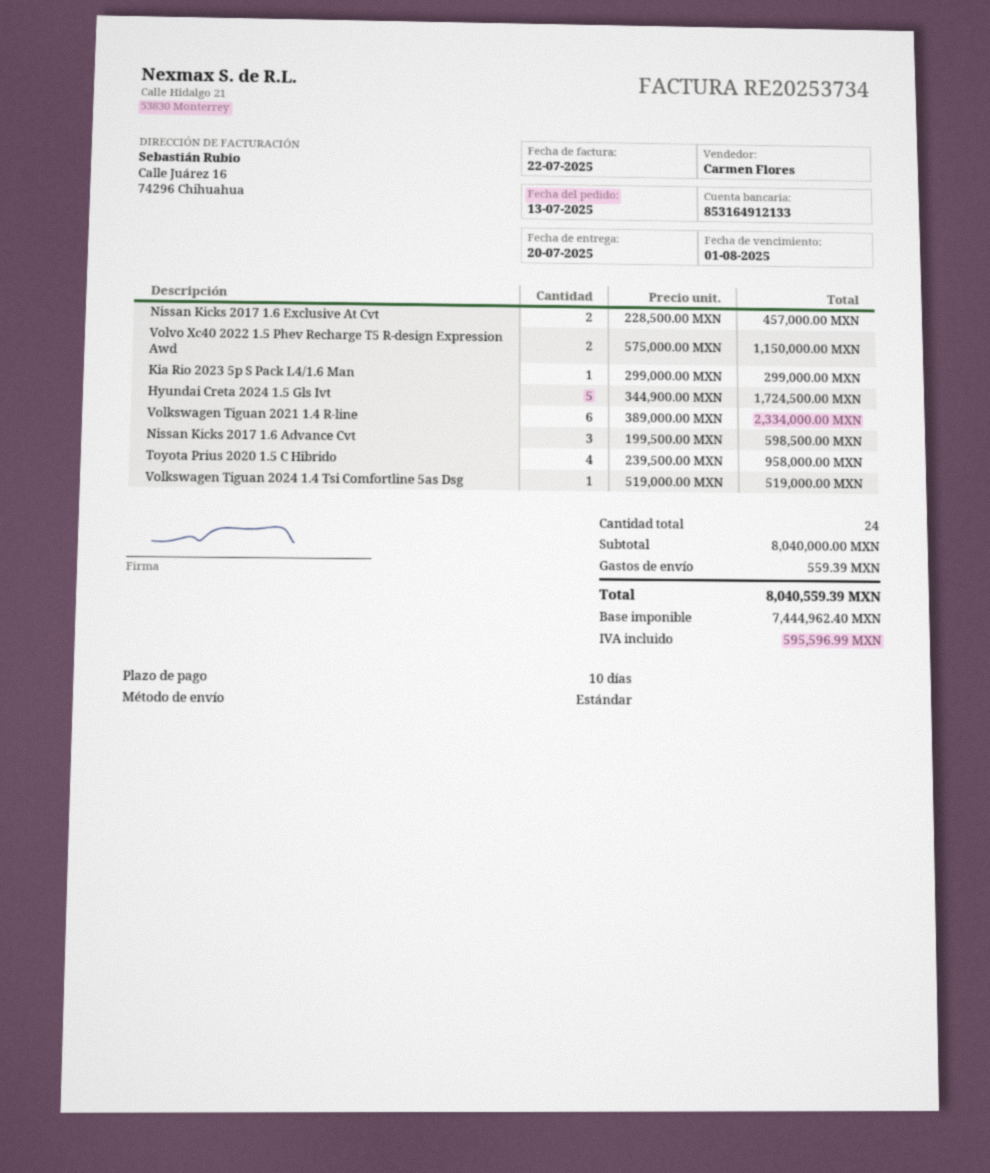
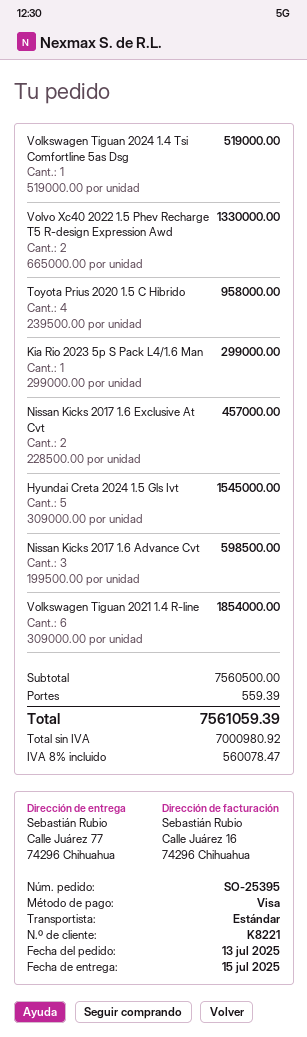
delivery date: 2025-07-20 -> 2025-07-15
Volvo Xc40 2022 1.5 Phev Recharge T5 R-design Expression Awd: 2 x 575000.00 = 1150000.00 -> 2 x 665000.00 = 1330000.00
Hyundai Creta 2024 1.5 Gls Ivt: 5 x 344900.00 = 1724500.00 -> 5 x 309000.00 = 1545000.00
Volkswagen Tiguan 2021 1.4 R-line: 6 x 389000.00 = 2334000.00 -> 6 x 309000.00 = 1854000.00
subtotal: 8040000.00 -> 7560500.00
net: 7444962.40 -> 7000980.92
tax: 595596.99 -> 560078.47
total: 8040559.39 -> 7561059.39

